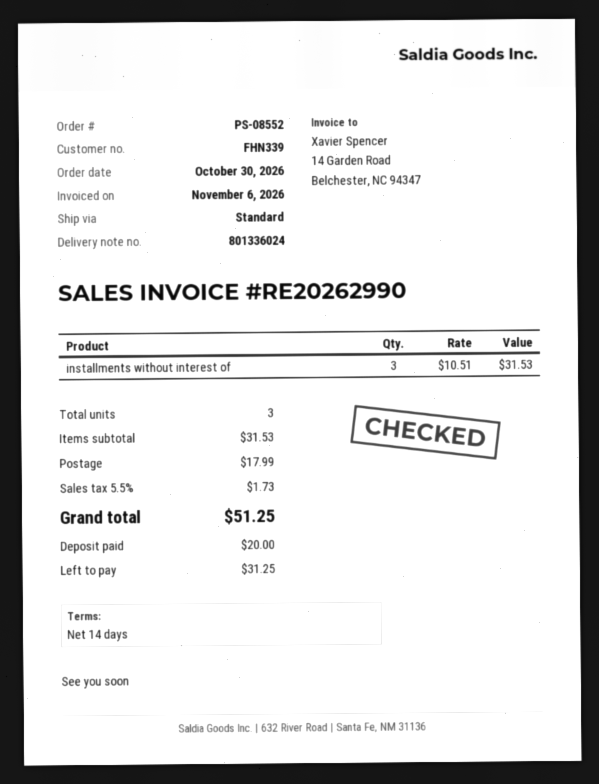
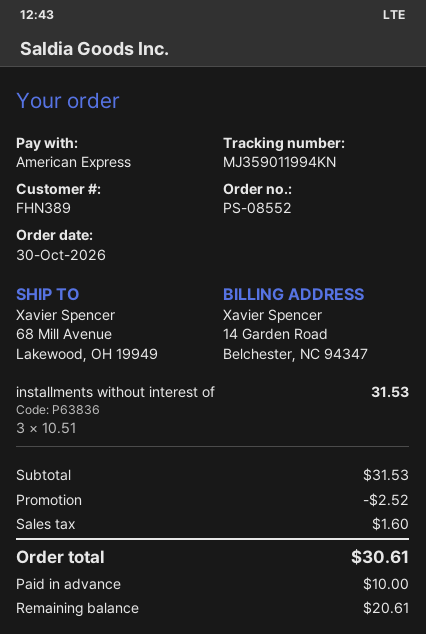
customer number: FHN339 -> FHN389
discount: none -> 2.52
shipping: 17.99 -> none
tax: 1.73 -> 1.60
total: 51.25 -> 30.61
deposit: 20.00 -> 10.00
balance: 31.25 -> 20.61

